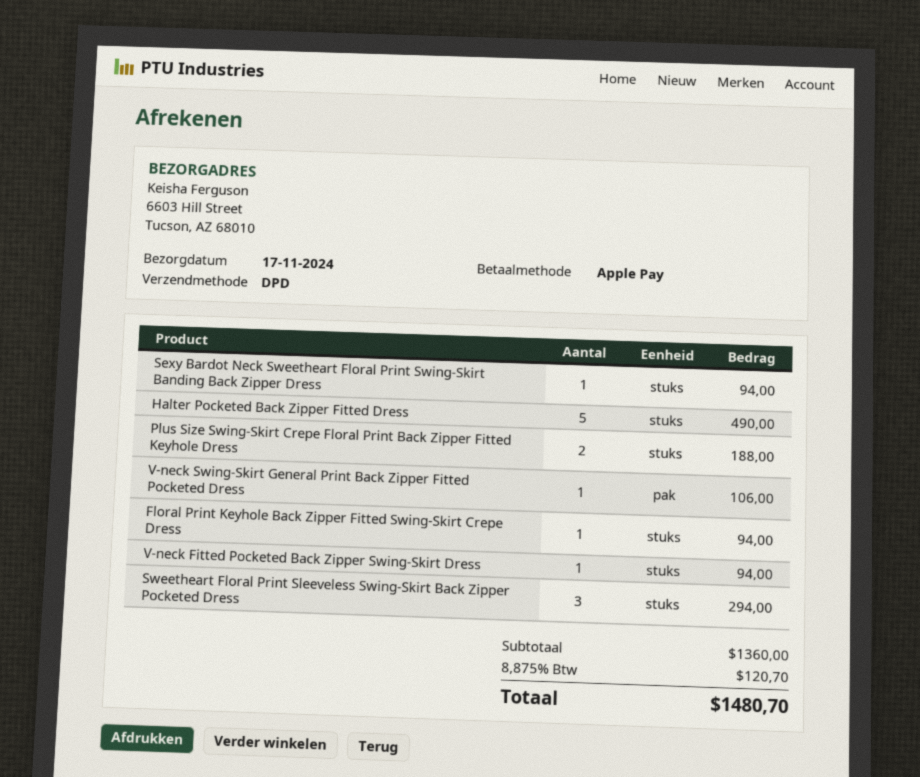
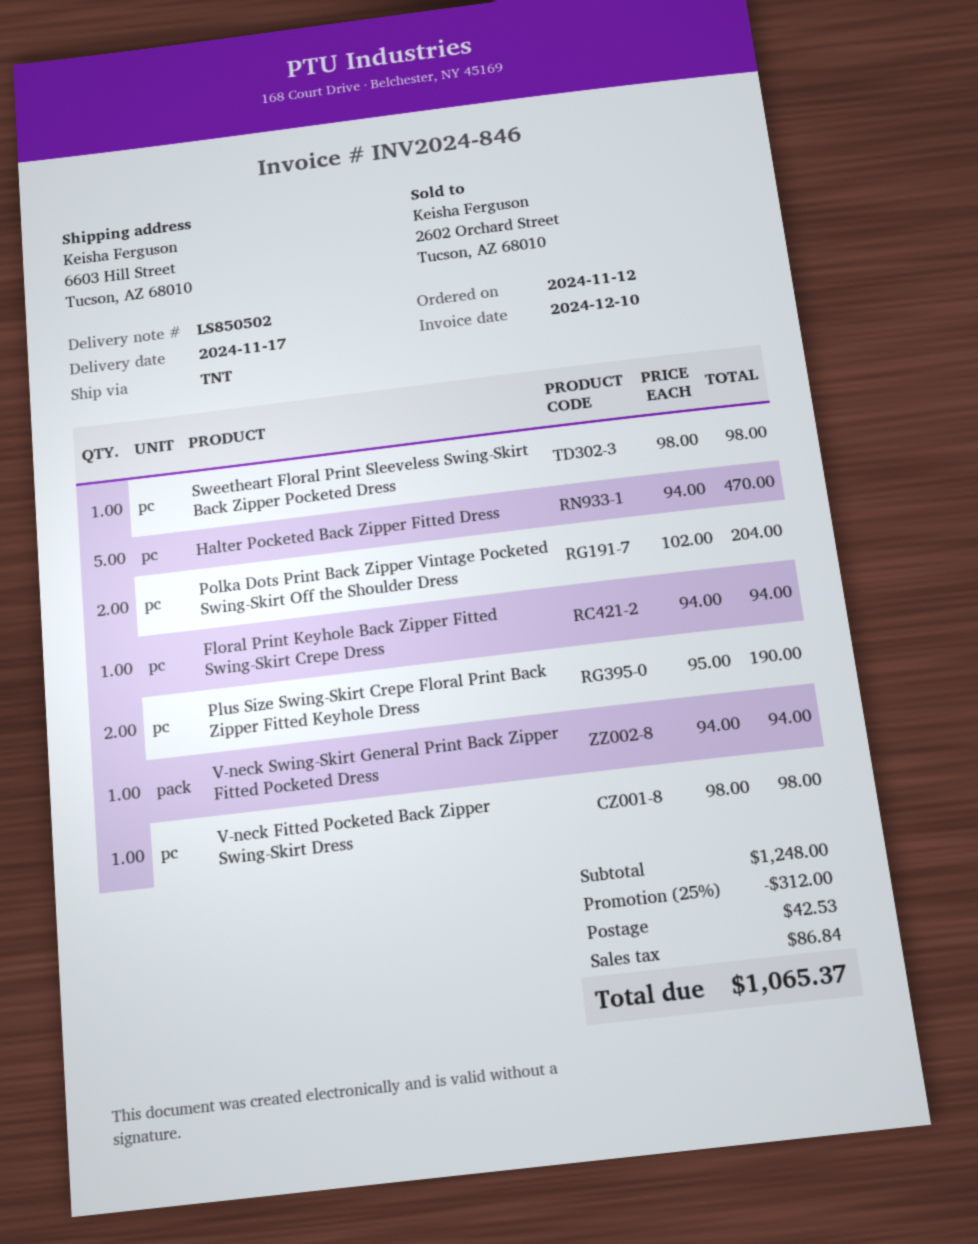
shipping method: DPD -> TNT
Sexy Bardot Neck Sweetheart Floral Print Swing-Skirt Banding Back Zipper Dress: 1 for 94.00 -> none
Halter Pocketed Back Zipper Fitted Dress: 5 for 490.00 -> 5 for 470.00
Plus Size Swing-Skirt Crepe Floral Print Back Zipper Fitted Keyhole Dress: 2 for 188.00 -> 2 for 190.00
V-neck Swing-Skirt General Print Back Zipper Fitted Pocketed Dress: 1 for 106.00 -> 1 for 94.00
V-neck Fitted Pocketed Back Zipper Swing-Skirt Dress: 1 for 94.00 -> 1 for 98.00
Sweetheart Floral Print Sleeveless Swing-Skirt Back Zipper Pocketed Dress: 3 for 294.00 -> 1 for 98.00
Polka Dots Print Back Zipper Vintage Pocketed Swing-Skirt Off the Shoulder Dress: none -> 2 for 204.00
subtotal: 1360.00 -> 1248.00
discount: none -> 25% = 312.00
shipping: none -> 42.53
tax: 120.70 -> 86.84
total: 1480.70 -> 1065.37

